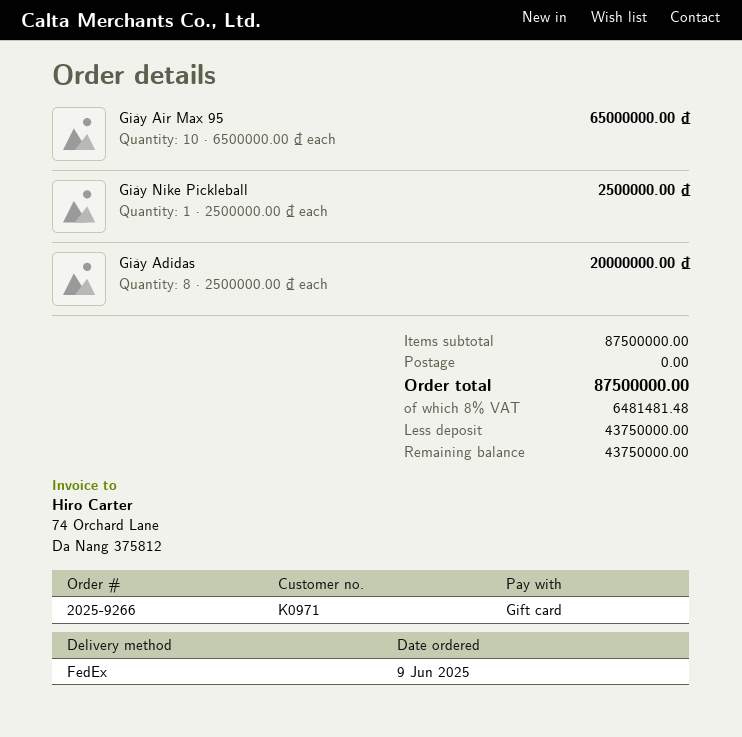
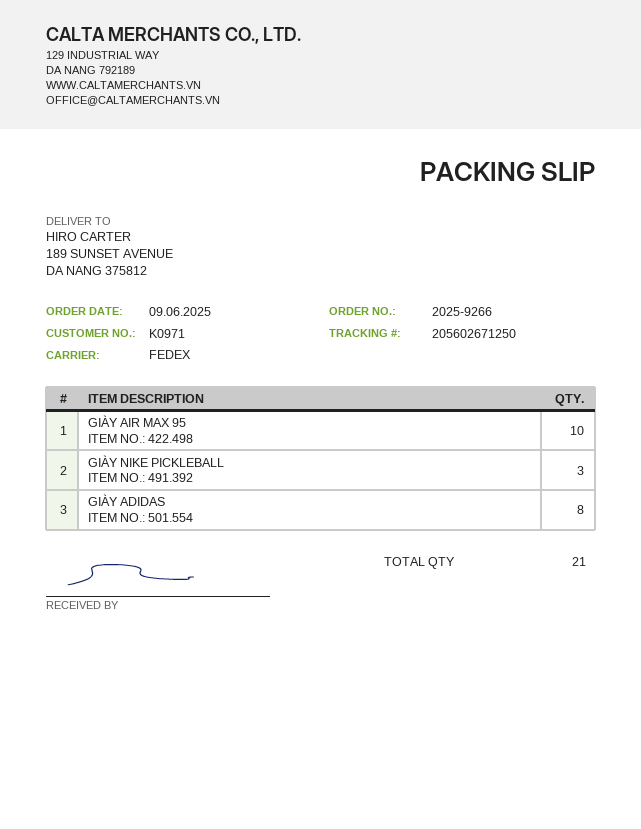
Giày Nike Pickleball: 1 -> 3

